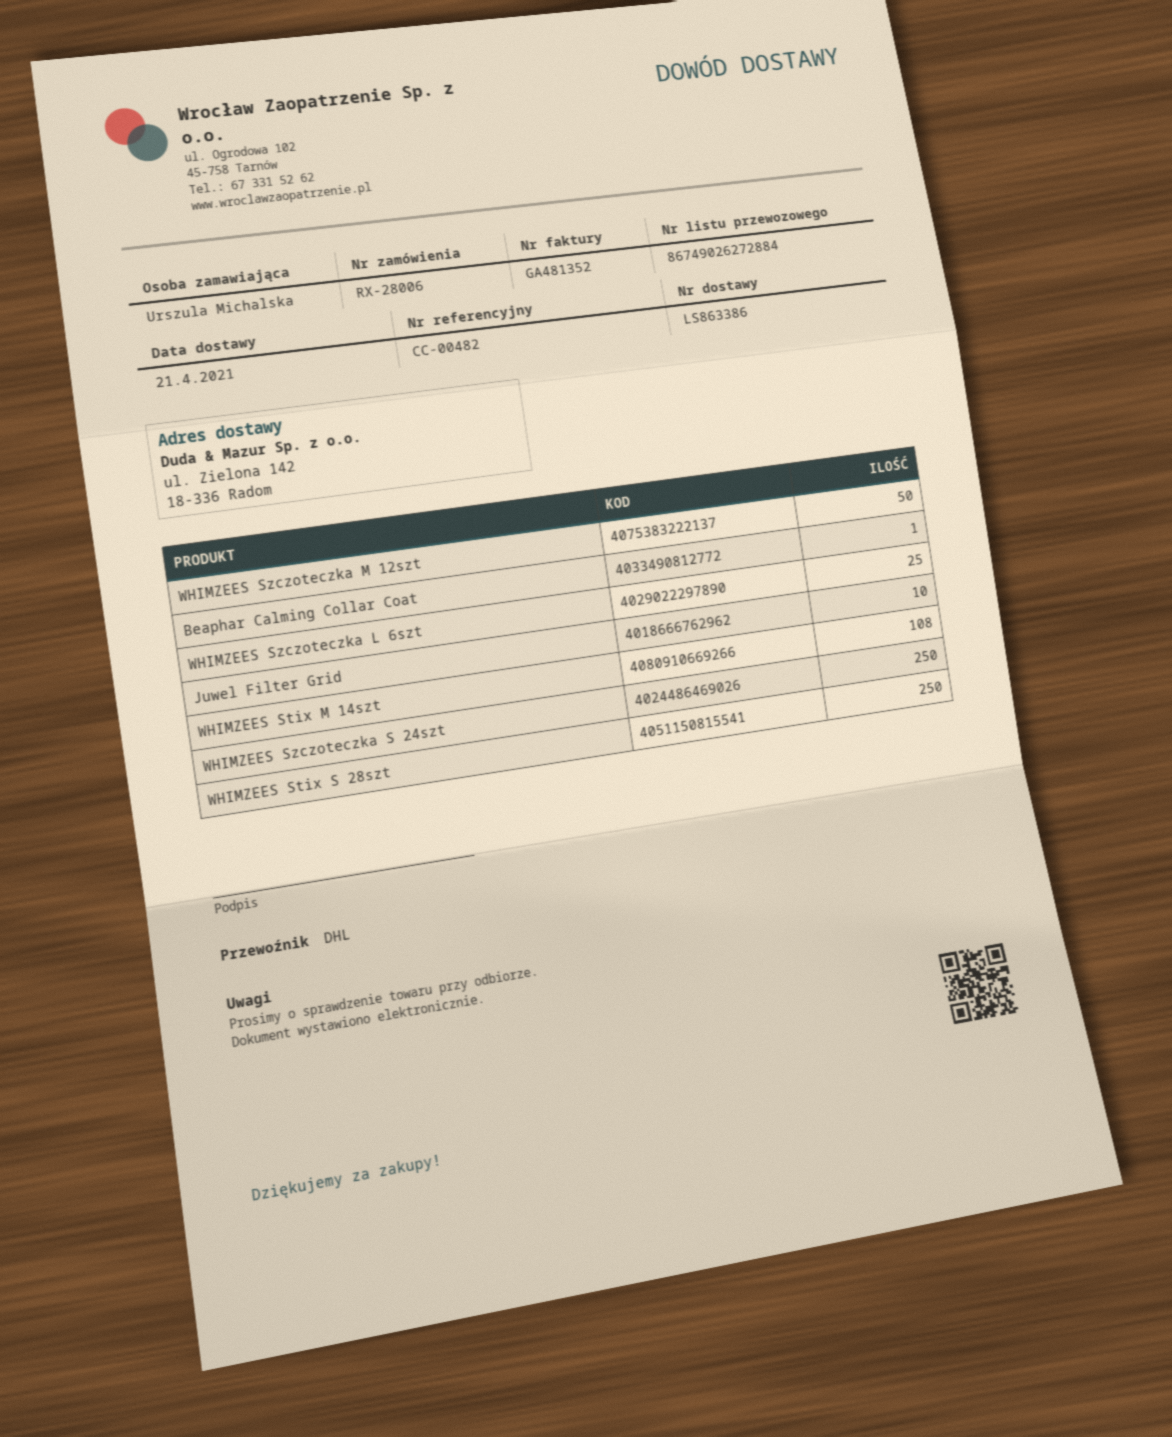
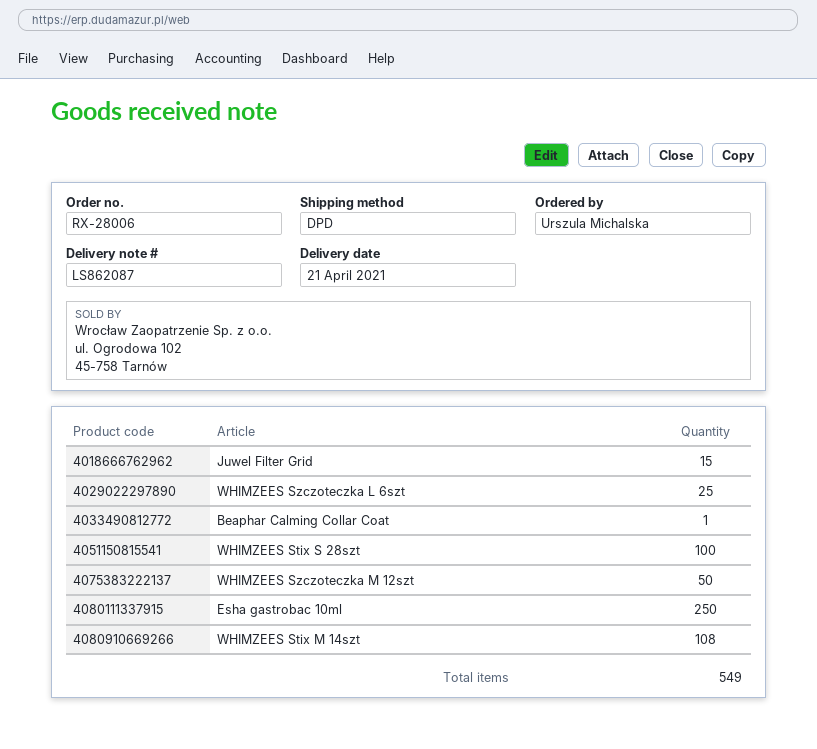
delivery note number: LS863386 -> LS862087
shipping method: DHL -> DPD
Juwel Filter Grid: 10 -> 15
WHIMZEES Szczoteczka S 24szt: 250 -> none
WHIMZEES Stix S 28szt: 250 -> 100
Esha gastrobac 10ml: none -> 250

